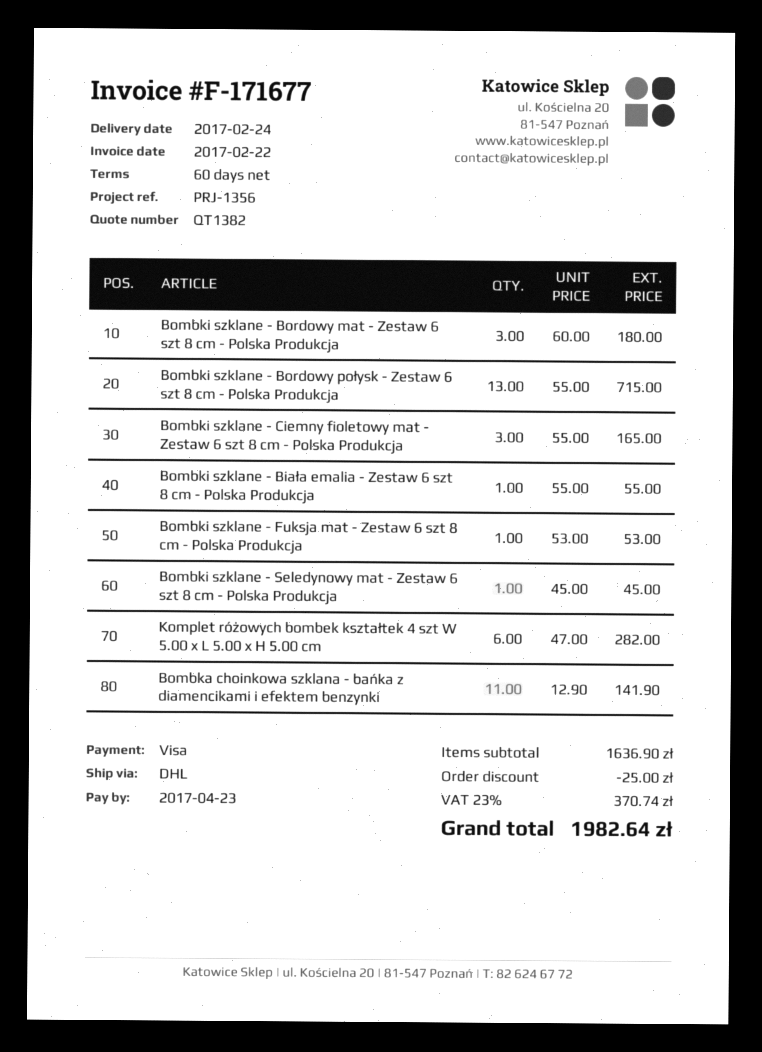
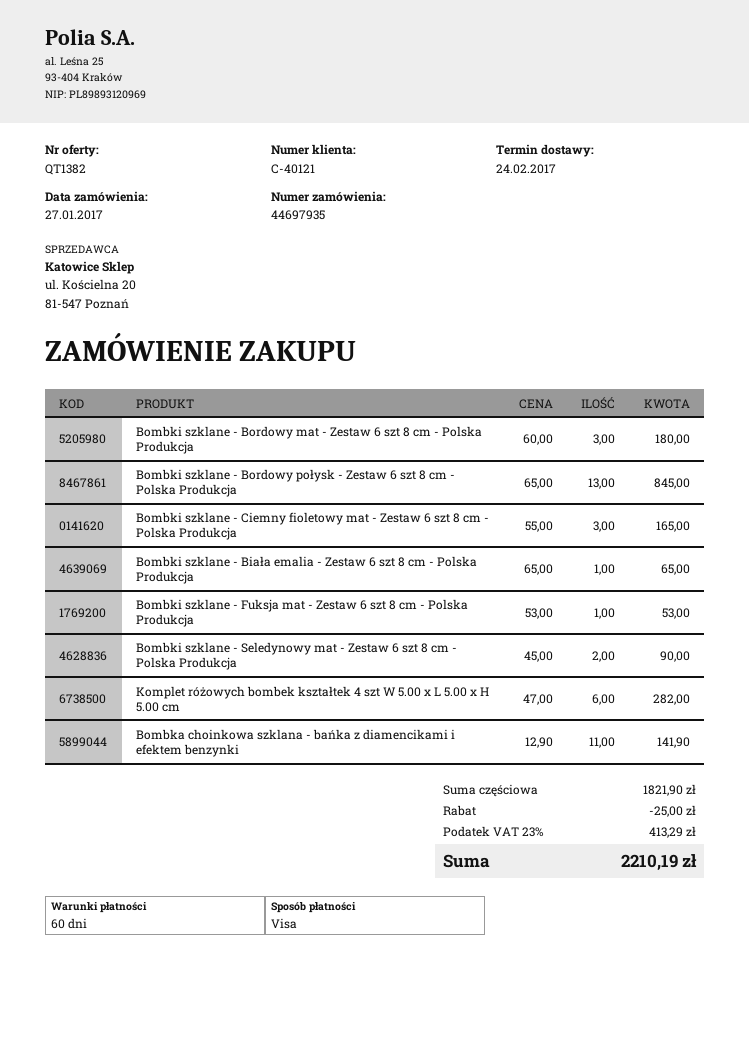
Bombki szklane - Bordowy połysk - Zestaw 6 szt 8 cm - Polska Produkcja: 13 x 55.00 = 715.00 -> 13 x 65.00 = 845.00
Bombki szklane - Biała emalia - Zestaw 6 szt 8 cm - Polska Produkcja: 1 x 55.00 = 55.00 -> 1 x 65.00 = 65.00
Bombki szklane - Seledynowy mat - Zestaw 6 szt 8 cm - Polska Produkcja: 1 x 45.00 = 45.00 -> 2 x 45.00 = 90.00
subtotal: 1636.90 -> 1821.90
tax: 23% = 370.74 -> 23% = 413.29
total: 1982.64 -> 2210.19

